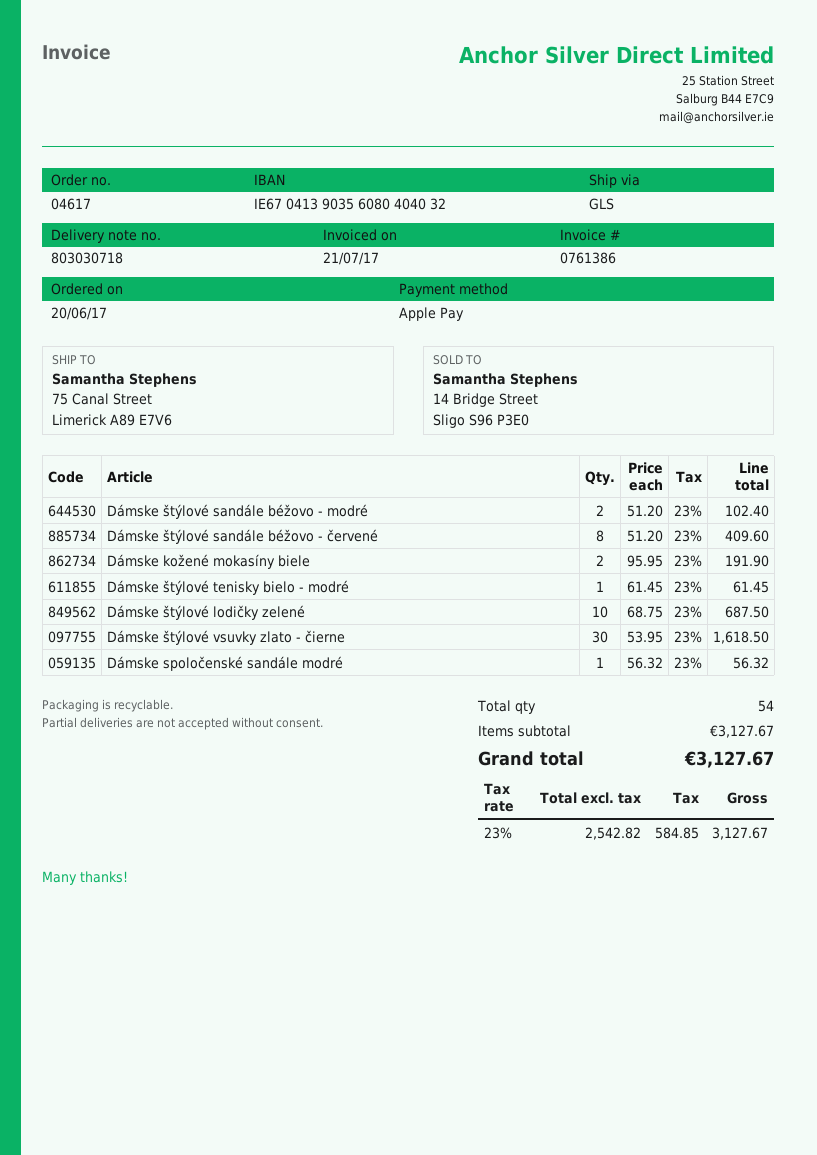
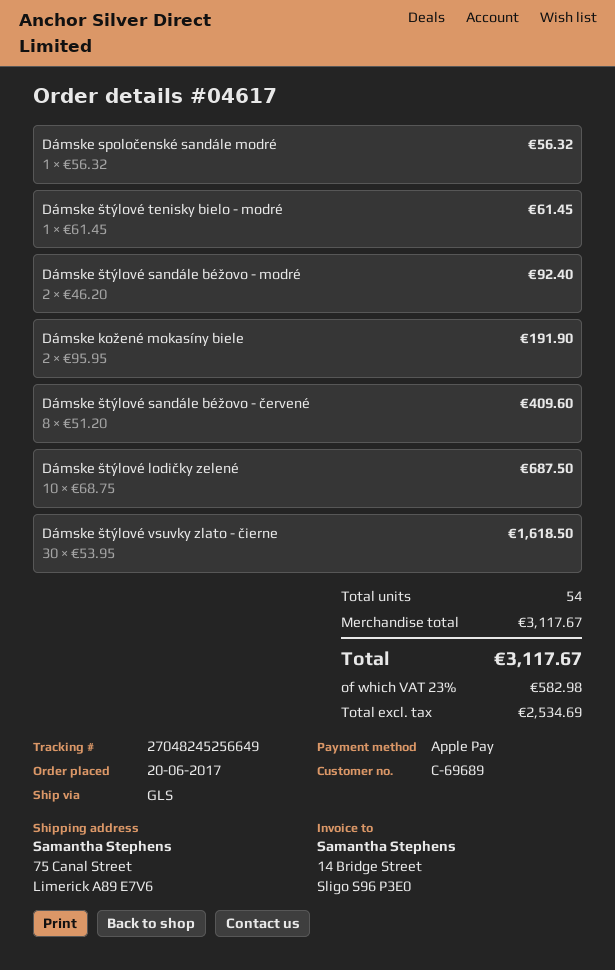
Dámske štýlové sandále béžovo - modré: 2 x 51.20 = 102.40 -> 2 x 46.20 = 92.40
subtotal: 3127.67 -> 3117.67
net: 2542.82 -> 2534.69
tax: 23% = 584.85 -> 23% = 582.98
total: 3127.67 -> 3117.67

